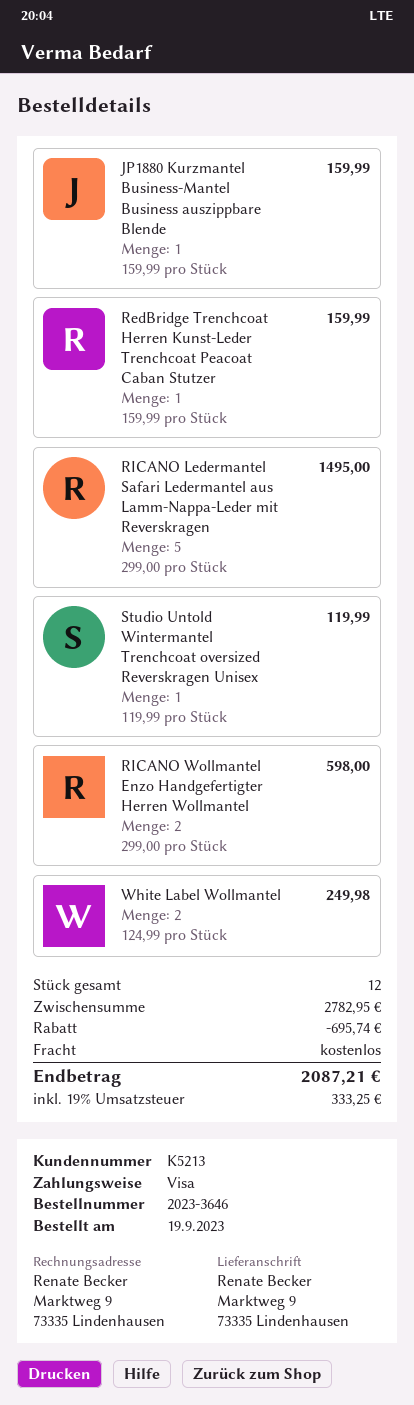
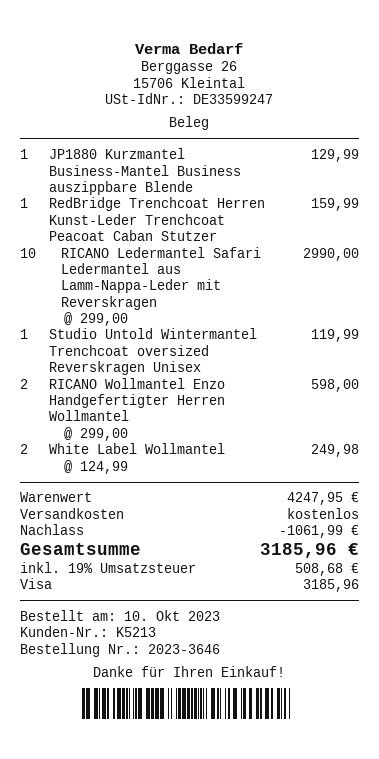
order date: 2023-09-19 -> 2023-10-10
JP1880 Kurzmantel Business-Mantel Business auszippbare Blende: 1 x 159.99 = 159.99 -> 1 x 129.99 = 129.99
RICANO Ledermantel Safari Ledermantel aus Lamm-Nappa-Leder mit Reverskragen: 5 x 299.00 = 1495.00 -> 10 x 299.00 = 2990.00
subtotal: 2782.95 -> 4247.95
discount: 695.74 -> 1061.99
tax: 19% = 333.25 -> 19% = 508.68
total: 2087.21 -> 3185.96

